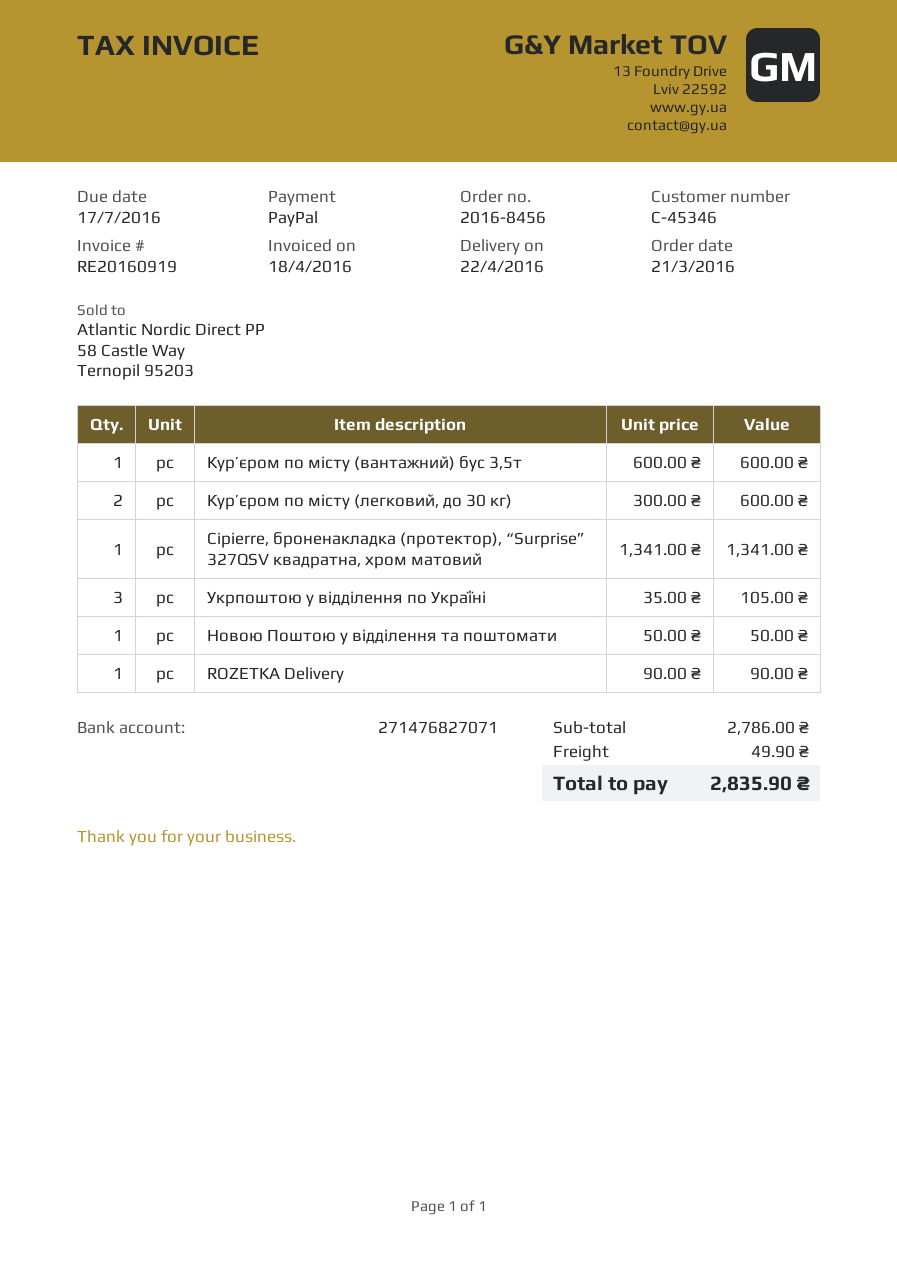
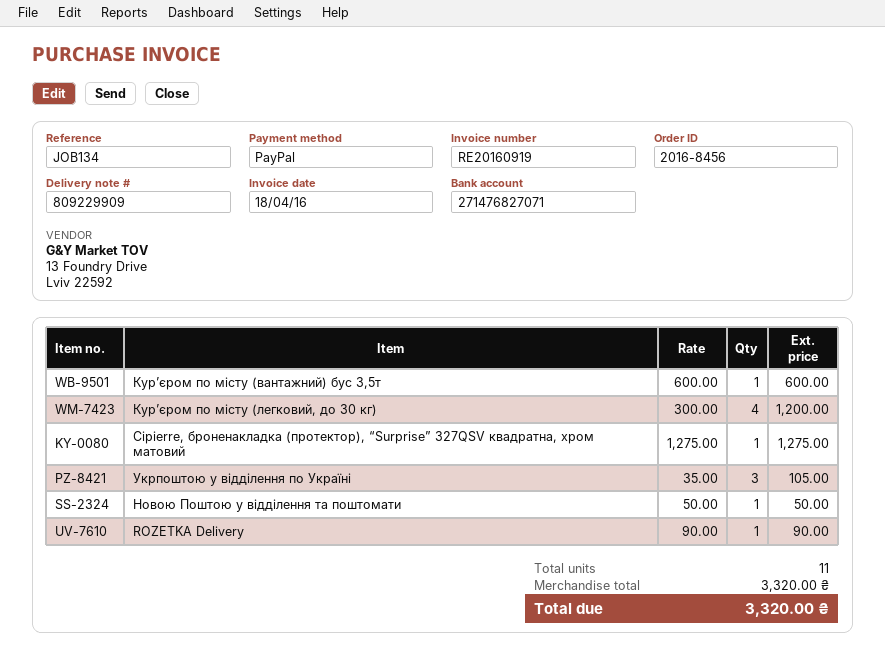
Курʼєром по місту (легковий, до 30 кг): 2 x 300.00 = 600.00 -> 4 x 300.00 = 1200.00
Cipierre, броненакладка (протектор), “Surprise” 327QSV квадратна, хром матовий: 1 x 1341.00 = 1341.00 -> 1 x 1275.00 = 1275.00
subtotal: 2786.00 -> 3320.00
shipping: 49.90 -> none
total: 2835.90 -> 3320.00

